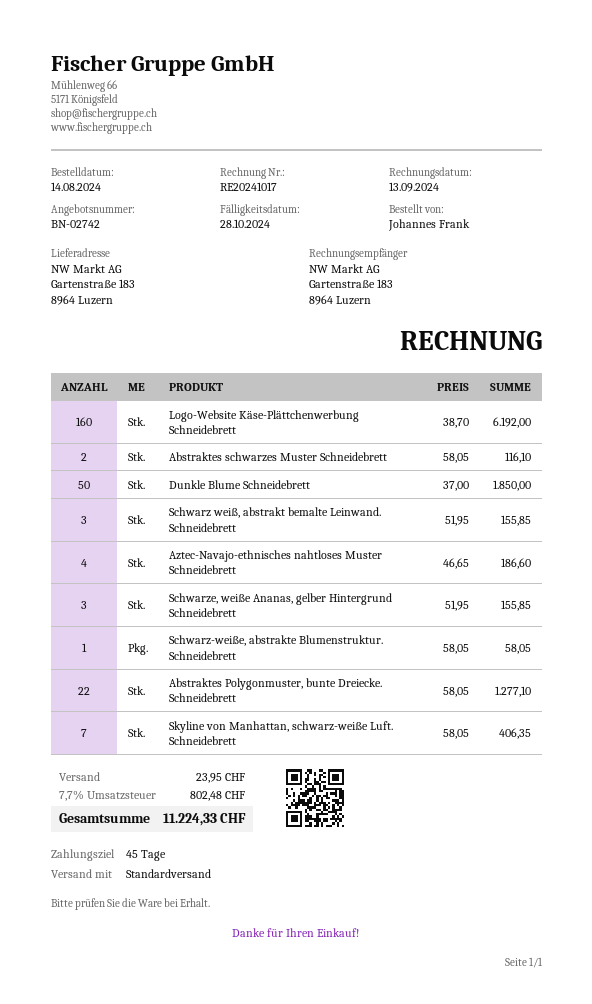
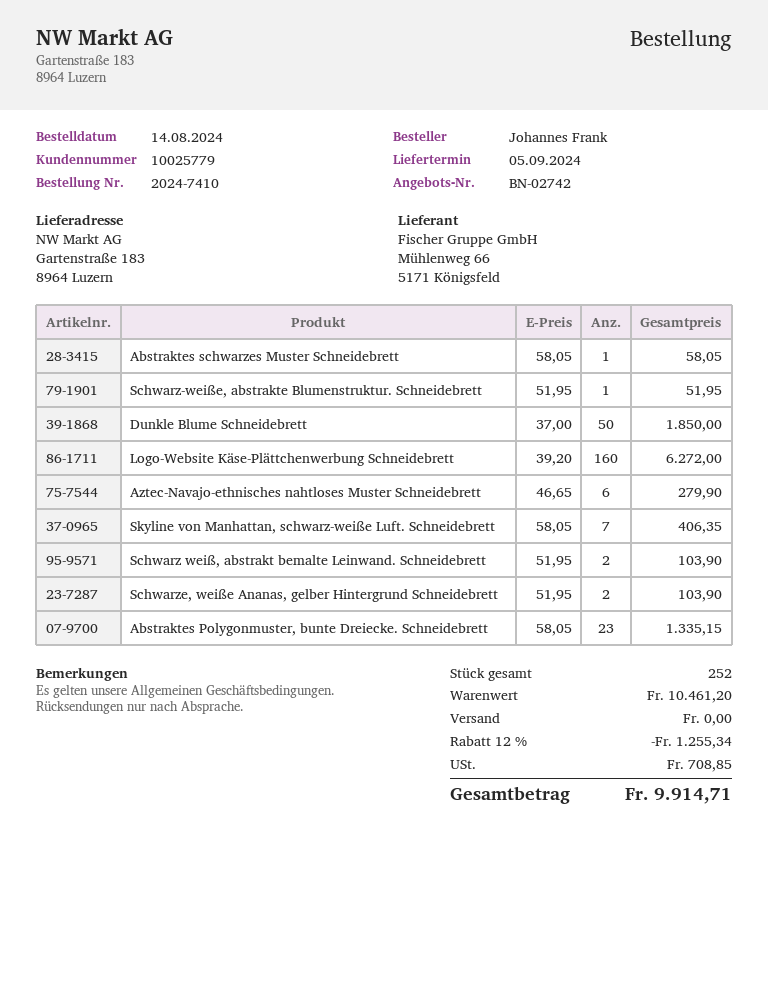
Logo-Website Käse-Plättchenwerbung Schneidebrett: 160 x 38.70 = 6192.00 -> 160 x 39.20 = 6272.00
Abstraktes schwarzes Muster Schneidebrett: 2 x 58.05 = 116.10 -> 1 x 58.05 = 58.05
Schwarz weiß, abstrakt bemalte Leinwand. Schneidebrett: 3 x 51.95 = 155.85 -> 2 x 51.95 = 103.90
Aztec-Navajo-ethnisches nahtloses Muster Schneidebrett: 4 x 46.65 = 186.60 -> 6 x 46.65 = 279.90
Schwarze, weiße Ananas, gelber Hintergrund Schneidebrett: 3 x 51.95 = 155.85 -> 2 x 51.95 = 103.90
Schwarz-weiße, abstrakte Blumenstruktur. Schneidebrett: 1 x 58.05 = 58.05 -> 1 x 51.95 = 51.95
Abstraktes Polygonmuster, bunte Dreiecke. Schneidebrett: 22 x 58.05 = 1277.10 -> 23 x 58.05 = 1335.15
discount: none -> 12% = 1255.34
shipping: 23.95 -> 0.00
tax: 802.48 -> 708.85
total: 11224.33 -> 9914.71

